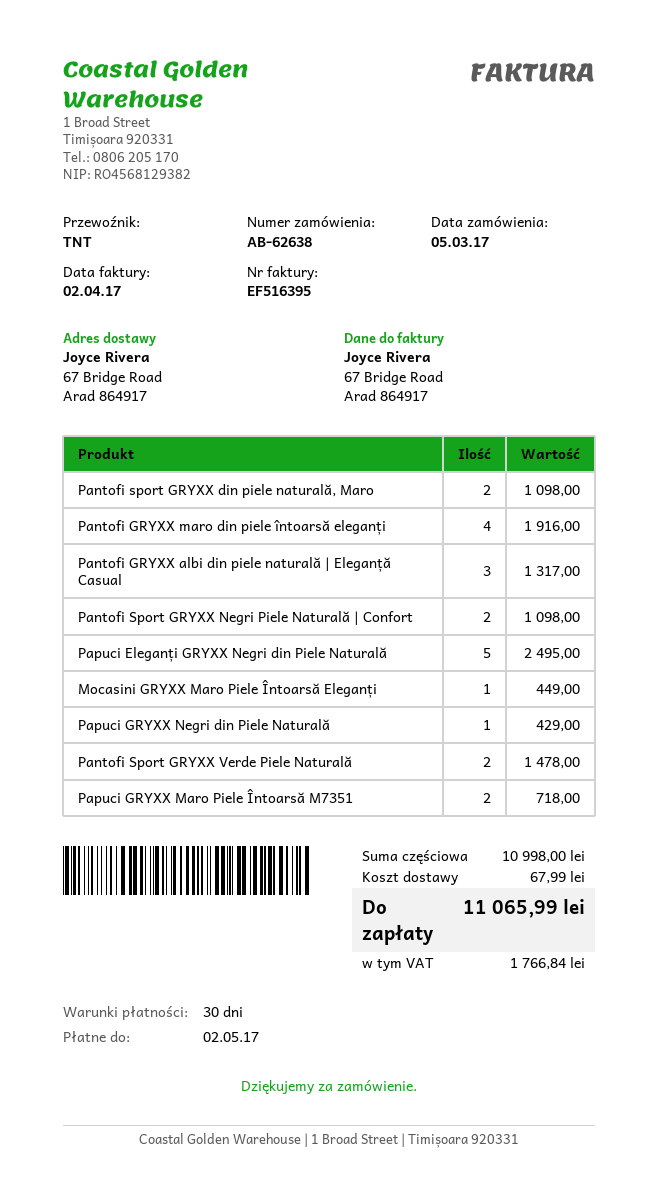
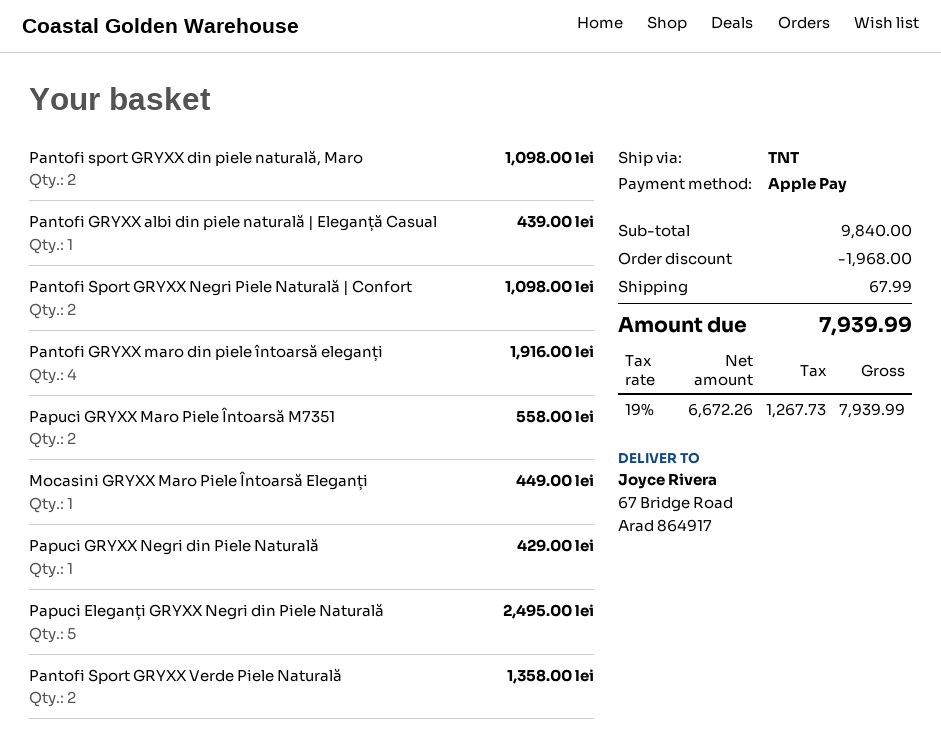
Pantofi GRYXX albi din piele naturală | Eleganță Casual: 3 for 1317.00 -> 1 for 439.00
Pantofi Sport GRYXX Verde Piele Naturală: 2 for 1478.00 -> 2 for 1358.00
Papuci GRYXX Maro Piele Întoarsă M7351: 2 for 718.00 -> 2 for 558.00
subtotal: 10998.00 -> 9840.00
discount: none -> 1968.00
tax: 1766.84 -> 1267.73
total: 11065.99 -> 7939.99

